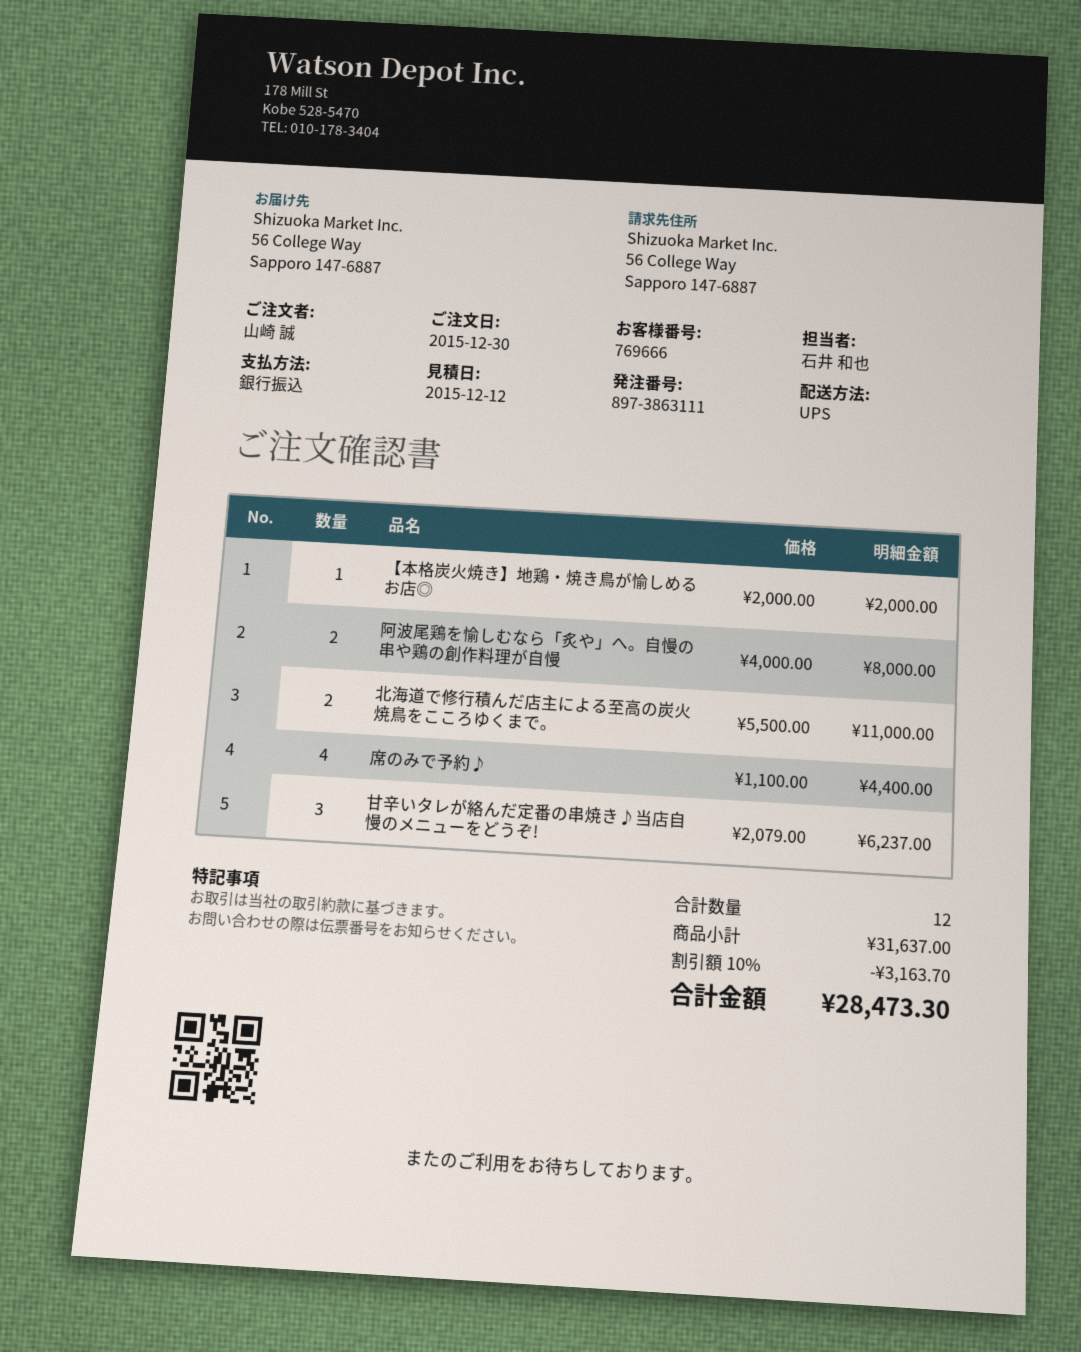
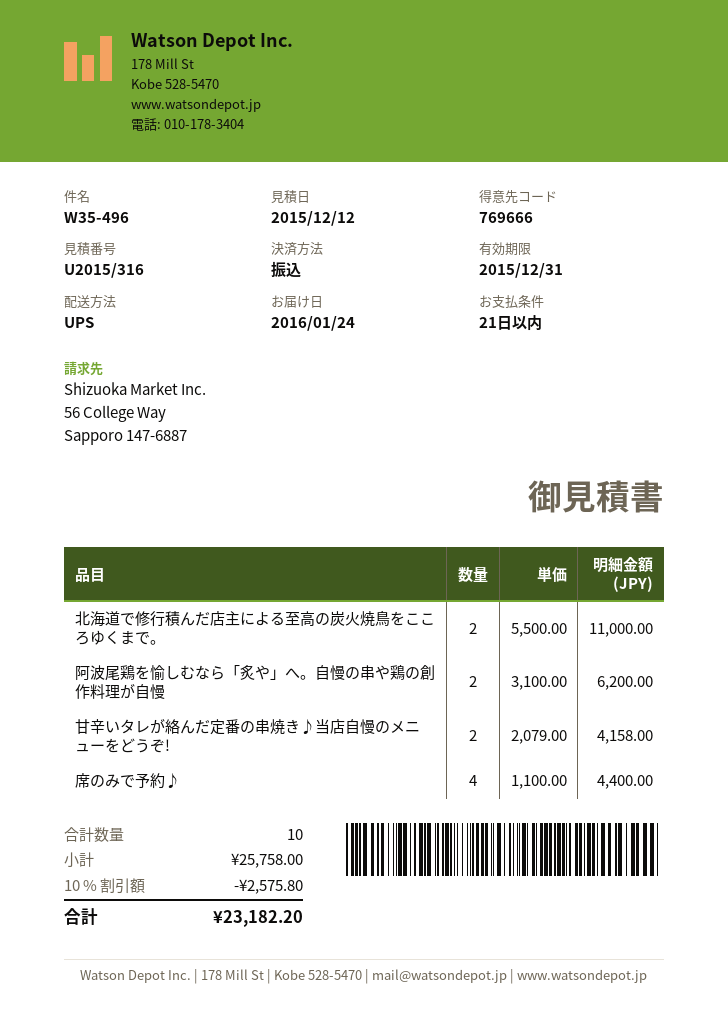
【本格炭火焼き】地鶏・焼き鳥が愉しめるお店◎: 1 x 2000.00 = 2000.00 -> none
阿波尾鶏を愉しむなら「炙や」へ。自慢の串や鶏の創作料理が自慢: 2 x 4000.00 = 8000.00 -> 2 x 3100.00 = 6200.00
甘辛いタレが絡んだ定番の串焼き♪当店自慢のメニューをどうぞ!: 3 x 2079.00 = 6237.00 -> 2 x 2079.00 = 4158.00
total quantity: 12 -> 10
subtotal: 31637.00 -> 25758.00
discount: 10% = 3163.70 -> 10% = 2575.80
total: 28473.30 -> 23182.20

